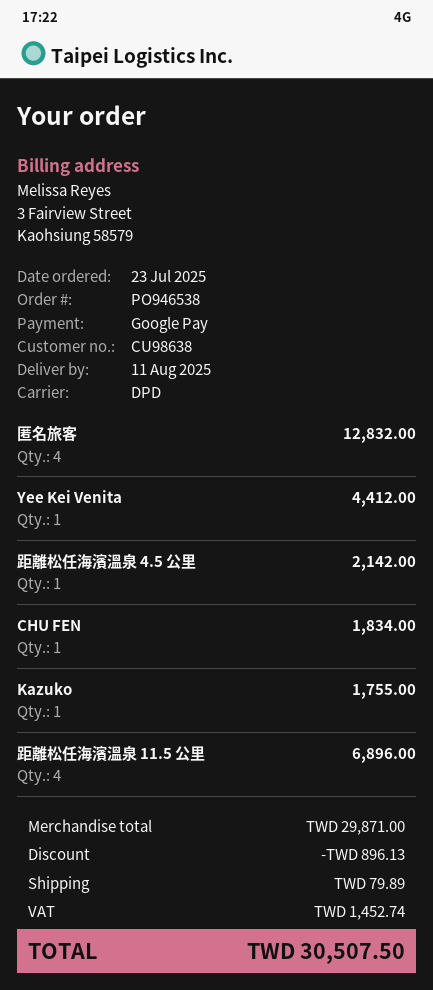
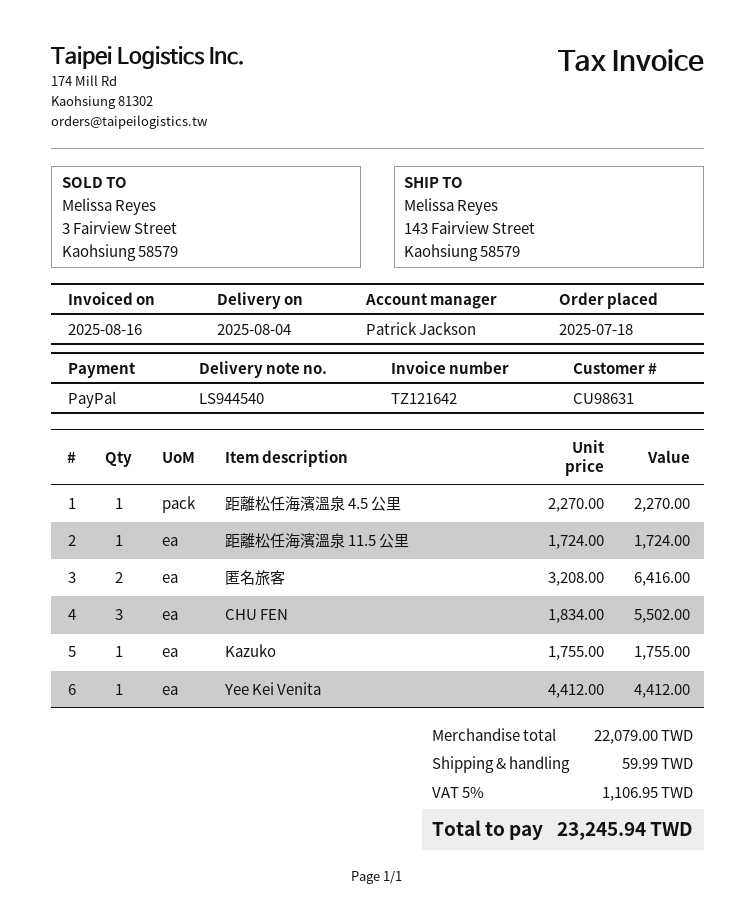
order date: 2025-07-23 -> 2025-07-18
delivery date: 2025-08-11 -> 2025-08-04
customer number: CU98638 -> CU98631
payment method: Google Pay -> PayPal
匿名旅客: 4 for 12832.00 -> 2 for 6416.00
距離松任海濱溫泉 4.5 公里: 1 for 2142.00 -> 1 for 2270.00
CHU FEN: 1 for 1834.00 -> 3 for 5502.00
距離松任海濱溫泉 11.5 公里: 4 for 6896.00 -> 1 for 1724.00
subtotal: 29871.00 -> 22079.00
discount: 896.13 -> none
shipping: 79.89 -> 59.99
tax: 1452.74 -> 1106.95
total: 30507.50 -> 23245.94

